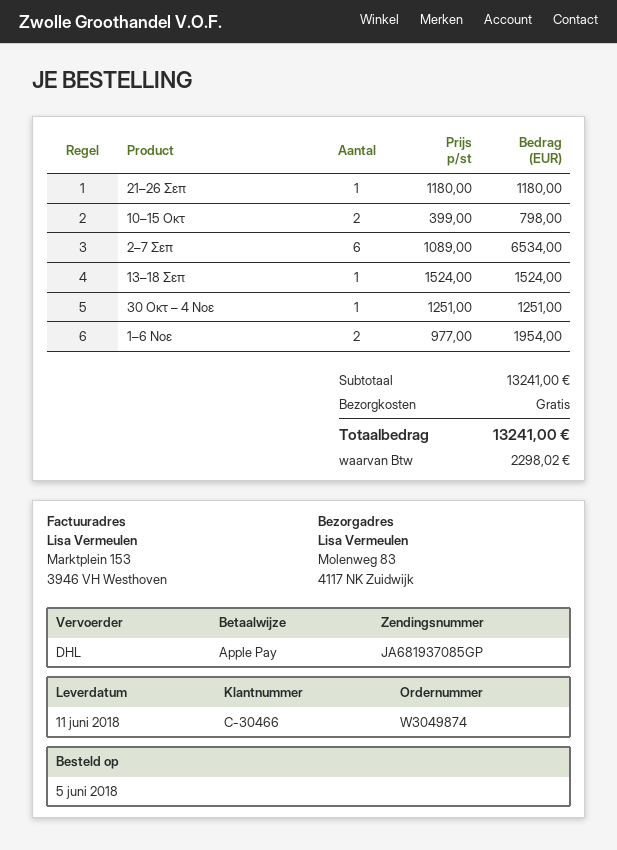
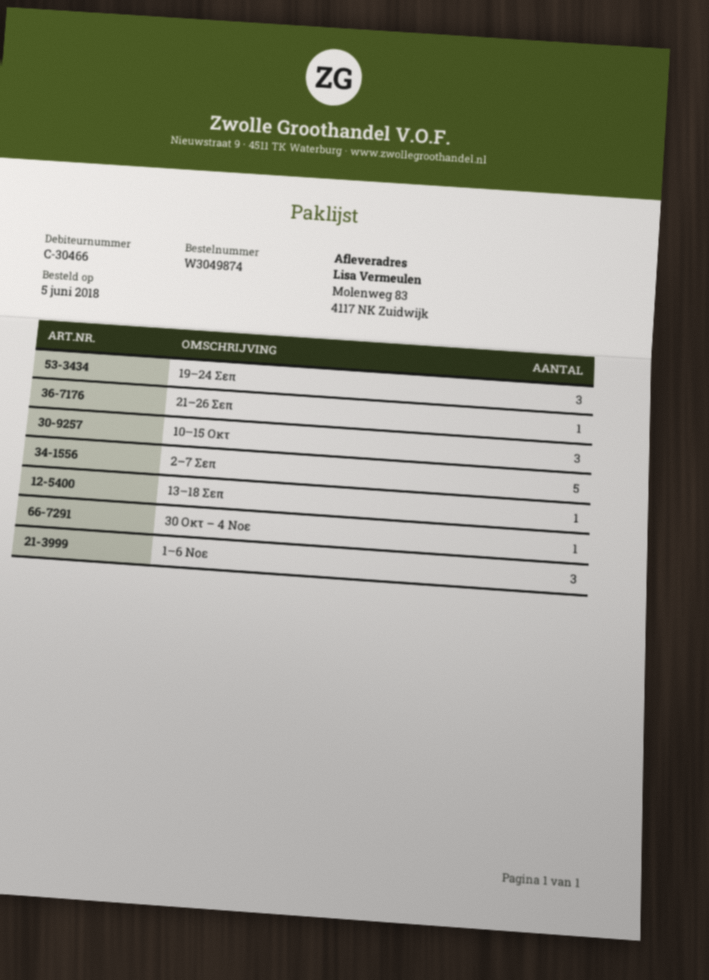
10–15 Οκτ: 2 -> 3
2–7 Σεπ: 6 -> 5
1–6 Νοε: 2 -> 3
19–24 Σεπ: none -> 3

